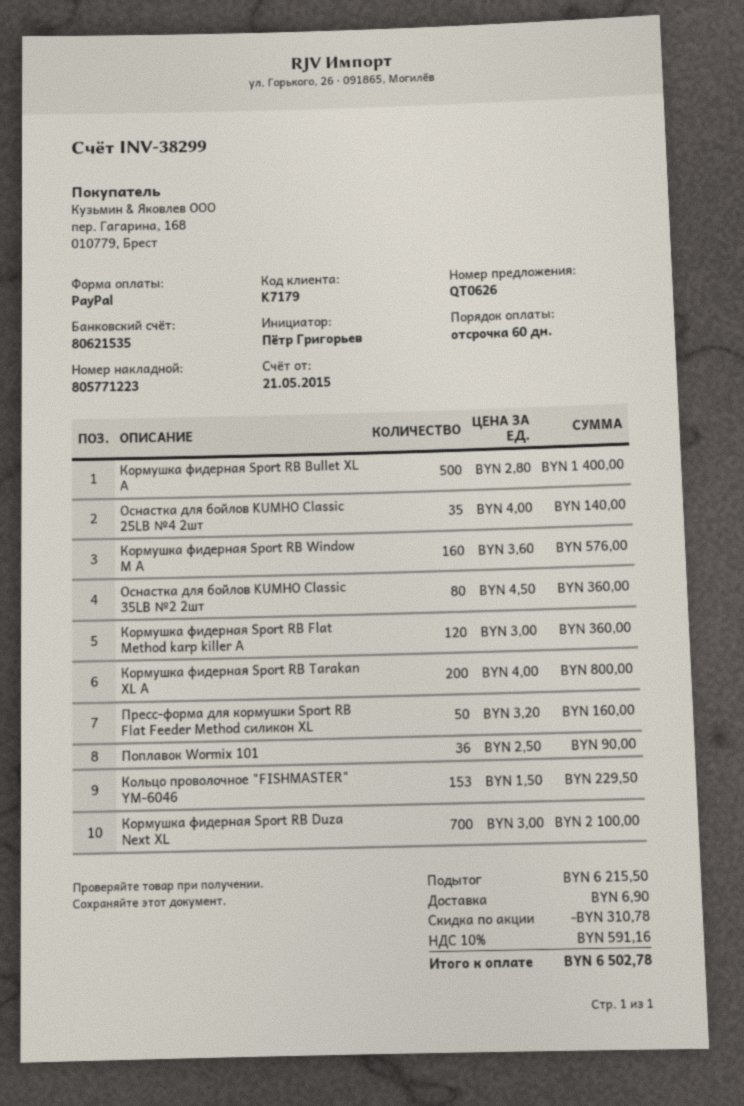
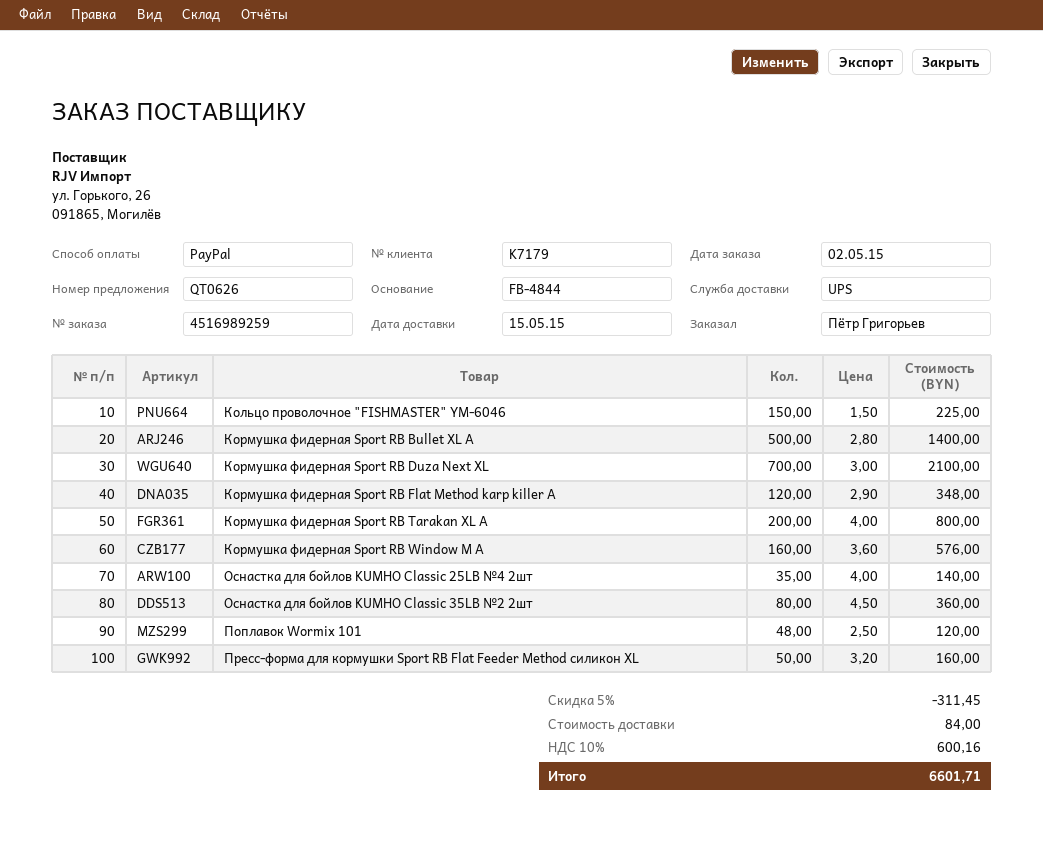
Кормушка фидерная Sport RB Flat Method karp killer A: 120 x 3.00 = 360.00 -> 120 x 2.90 = 348.00
Поплавок Wormix 101: 36 x 2.50 = 90.00 -> 48 x 2.50 = 120.00
Кольцо проволочное "FISHMASTER" YM-6046: 153 x 1.50 = 229.50 -> 150 x 1.50 = 225.00
discount: 310.78 -> 311.45
shipping: 6.90 -> 84.00
tax: 10% = 591.16 -> 10% = 600.16
total: 6502.78 -> 6601.71

